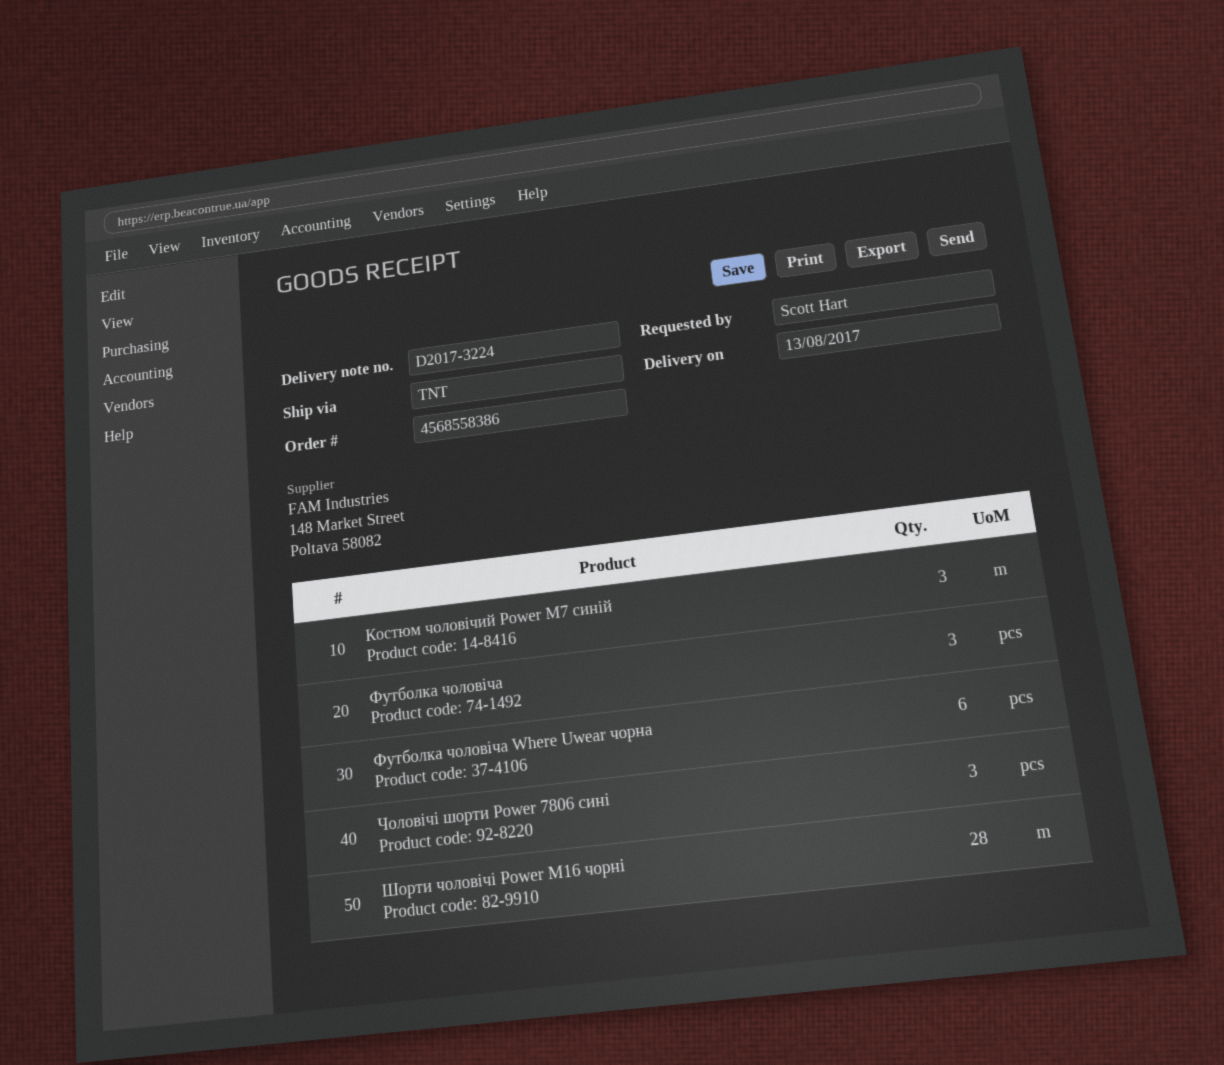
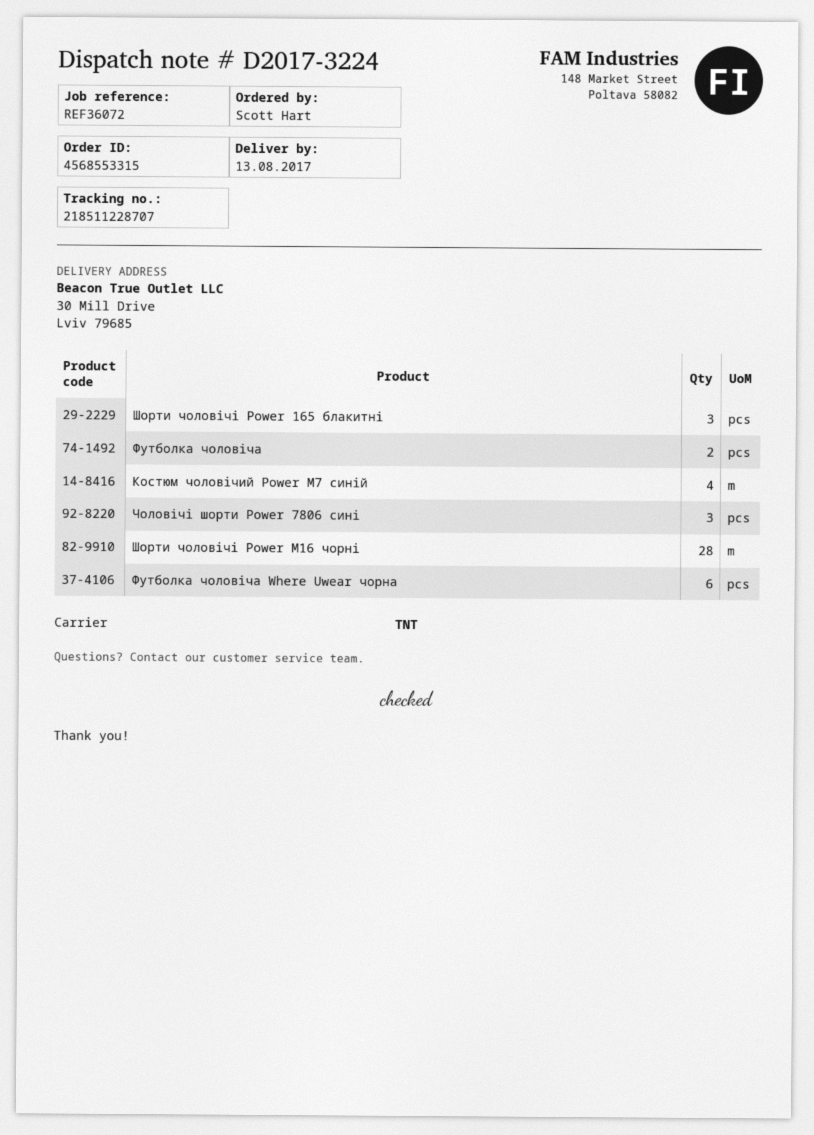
order number: 4568558386 -> 4568553315
Костюм чоловічий Power M7 синій: 3 -> 4
Футболка чоловіча: 3 -> 2
Шорти чоловічі Power 165 блакитні: none -> 3

